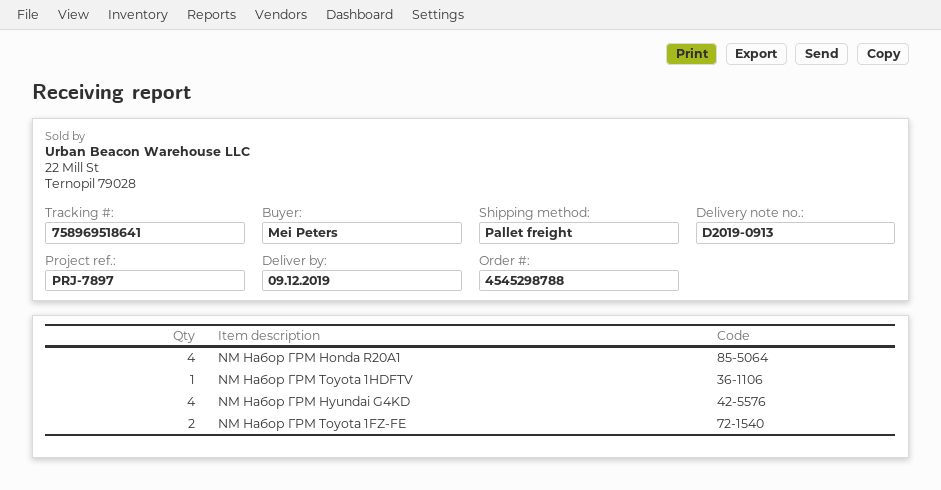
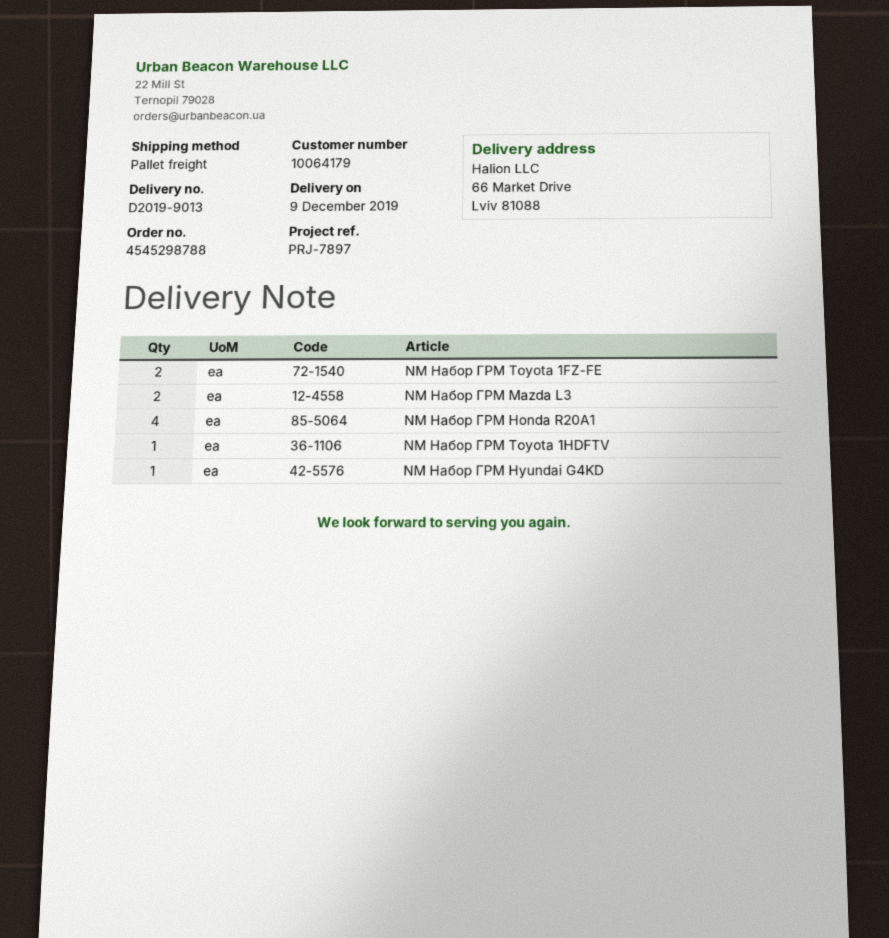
delivery note number: D2019-0913 -> D2019-9013
NM Набор ГРМ Hyundai G4KD: 4 -> 1
NM Набор ГРМ Mazda L3: none -> 2

